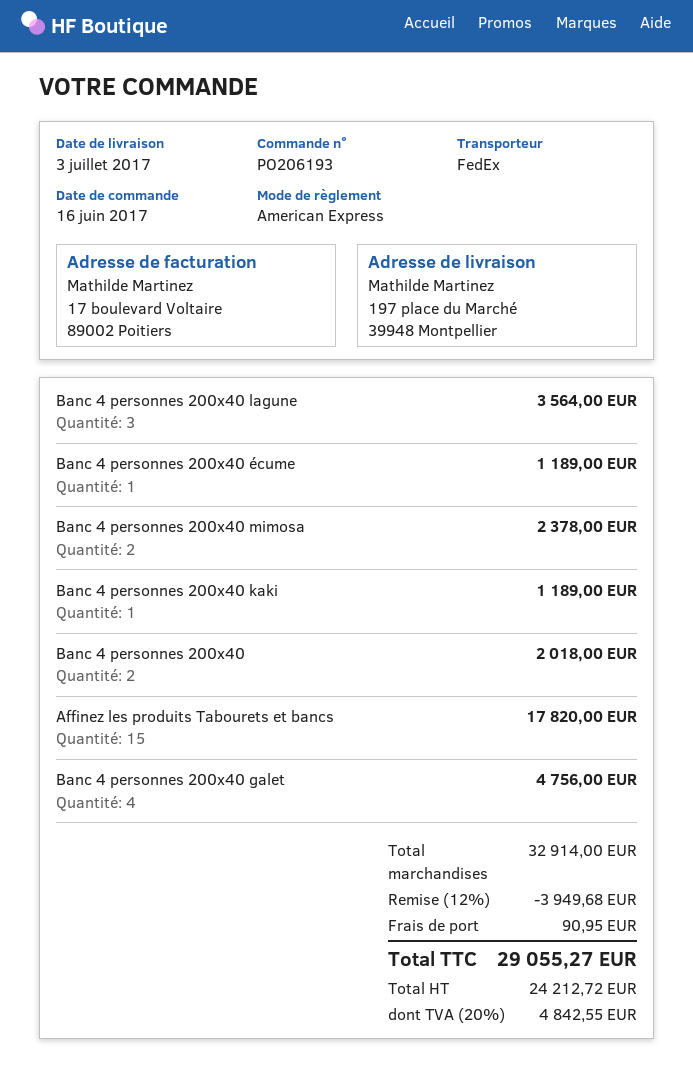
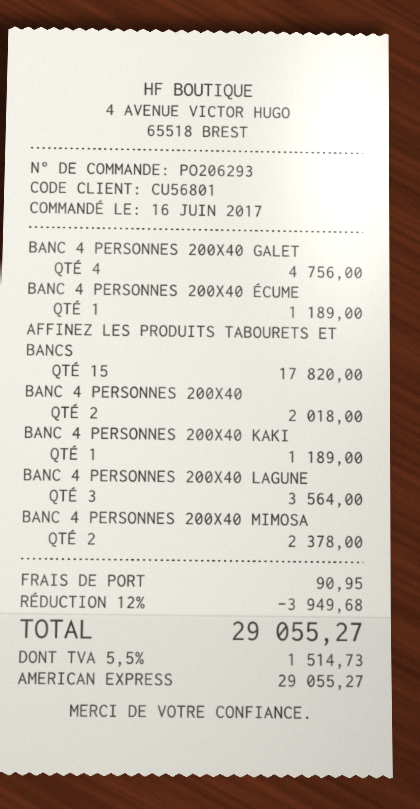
order number: PO206193 -> PO206293
tax: 20% = 4842.55 -> 5.5% = 1514.73

